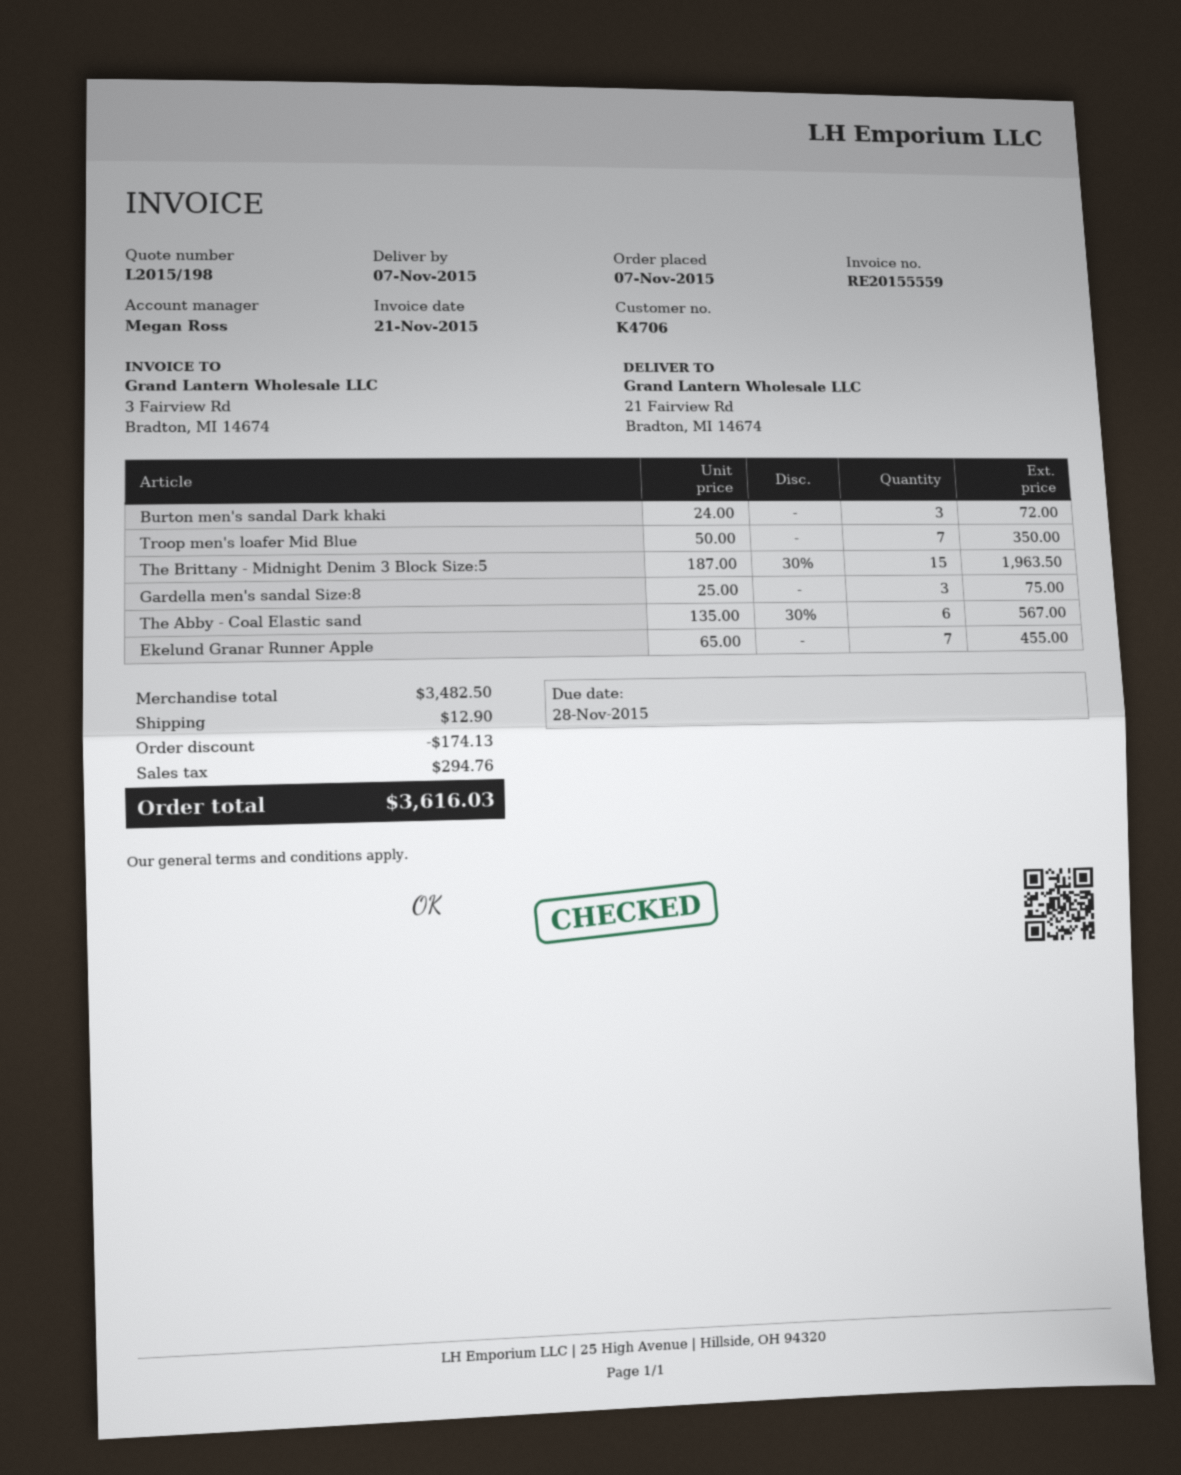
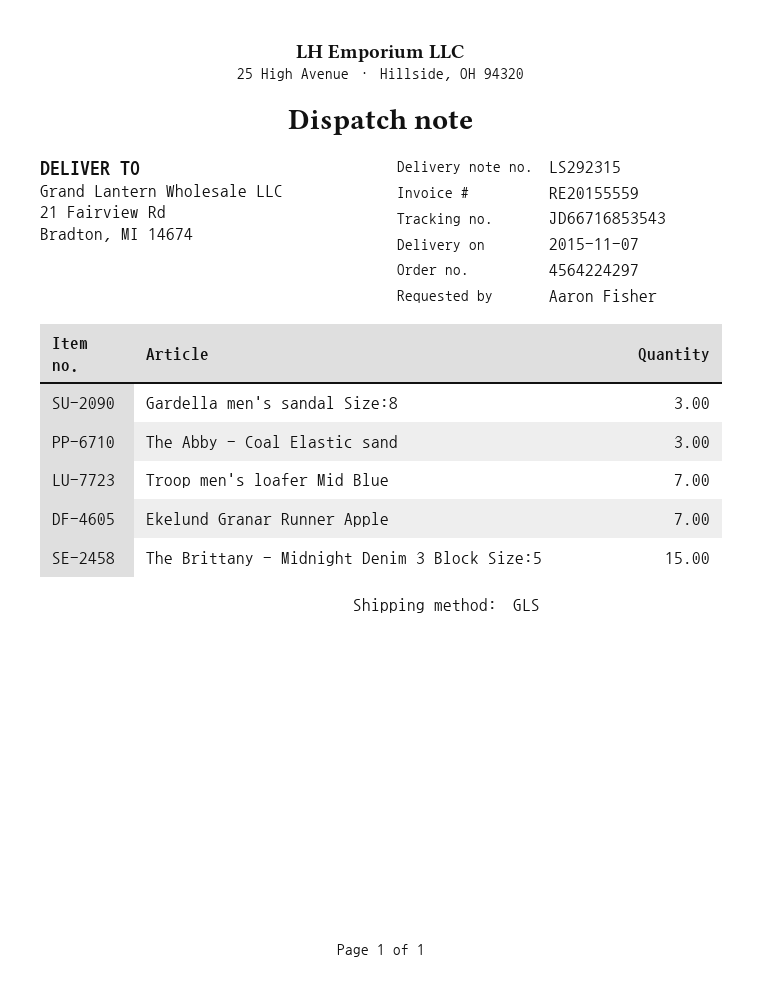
Burton men's sandal Dark khaki: 3 -> none
The Abby - Coal Elastic sand: 6 -> 3

